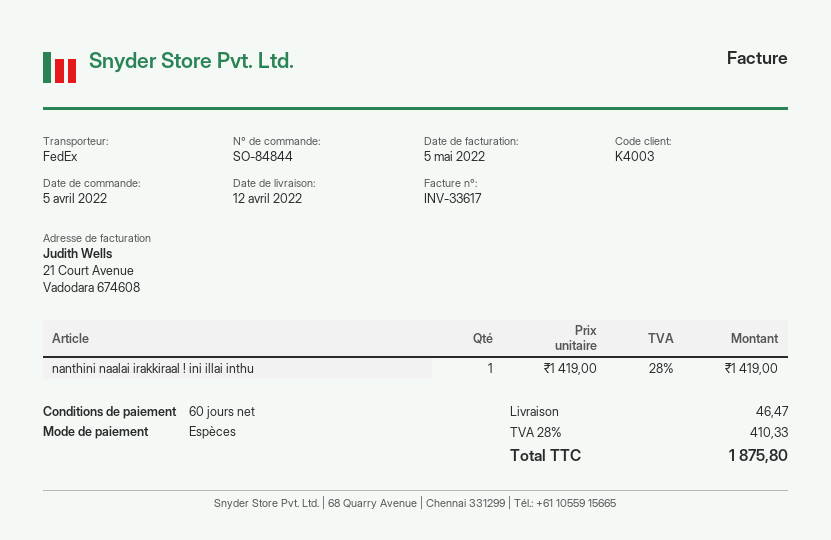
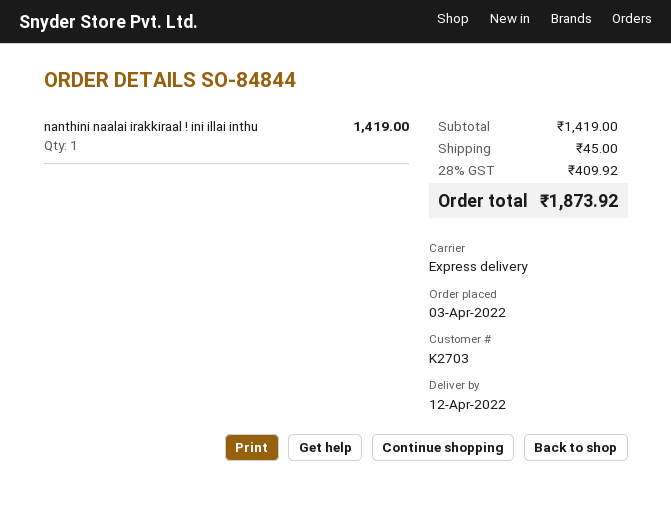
order date: 2022-04-05 -> 2022-04-03
customer number: K4003 -> K2703
shipping method: FedEx -> express
shipping: 46.47 -> 45.00
tax: 28% = 410.33 -> 28% = 409.92
total: 1875.80 -> 1873.92

